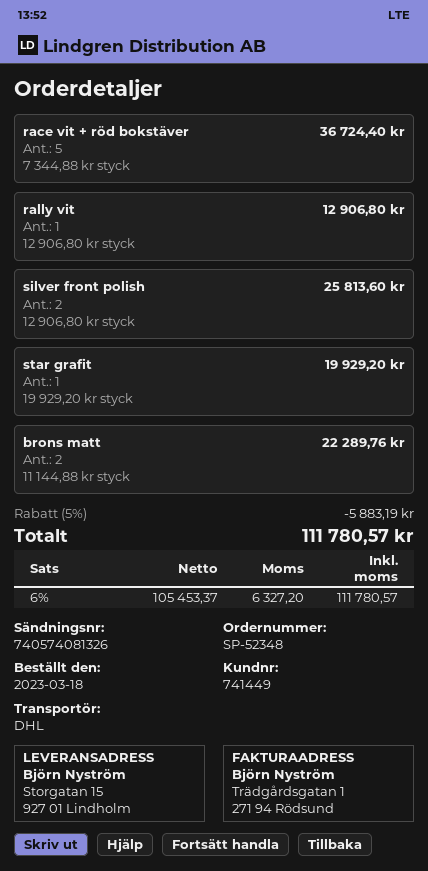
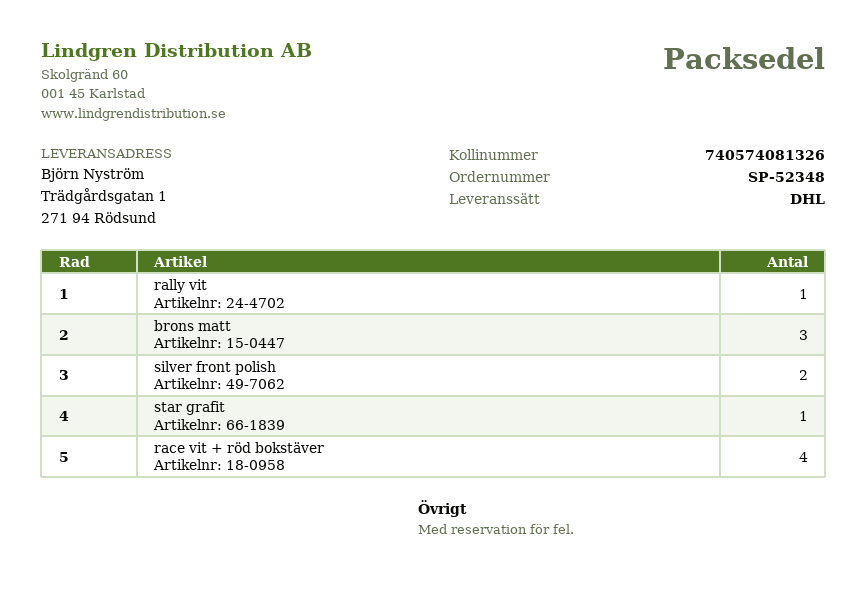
ship to: Storgatan 15, 927 01 Lindholm -> Trädgårdsgatan 1, 271 94 Rödsund
race vit + röd bokstäver: 5 -> 4
brons matt: 2 -> 3

